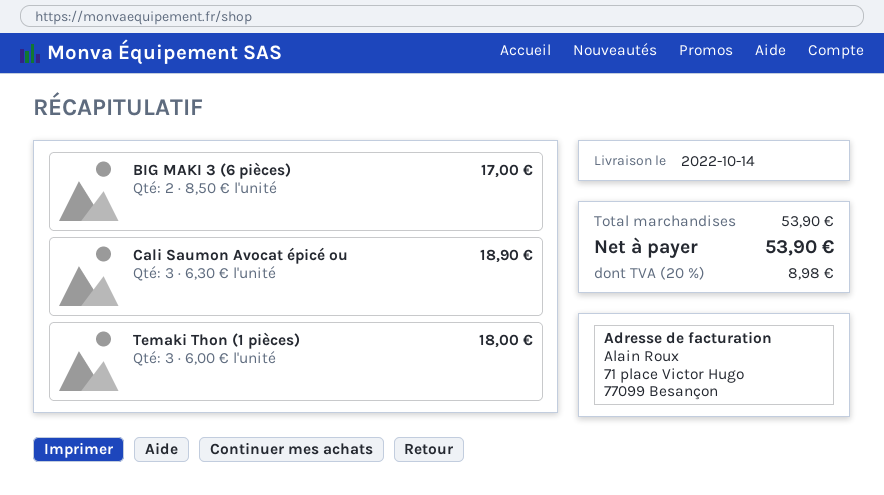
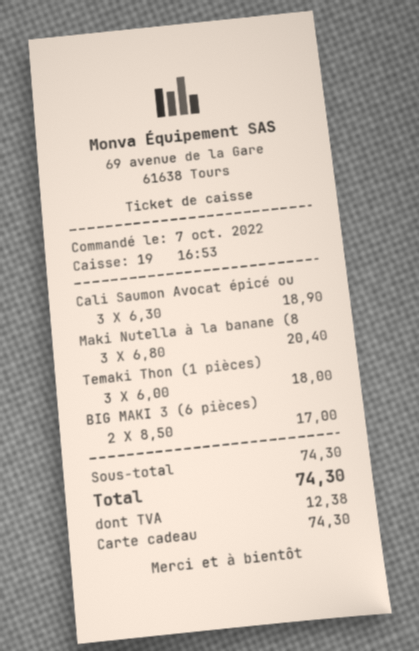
Maki Nutella à la banane (8: none -> 3 x 6.80 = 20.40
subtotal: 53.90 -> 74.30
tax: 8.98 -> 12.38
total: 53.90 -> 74.30

